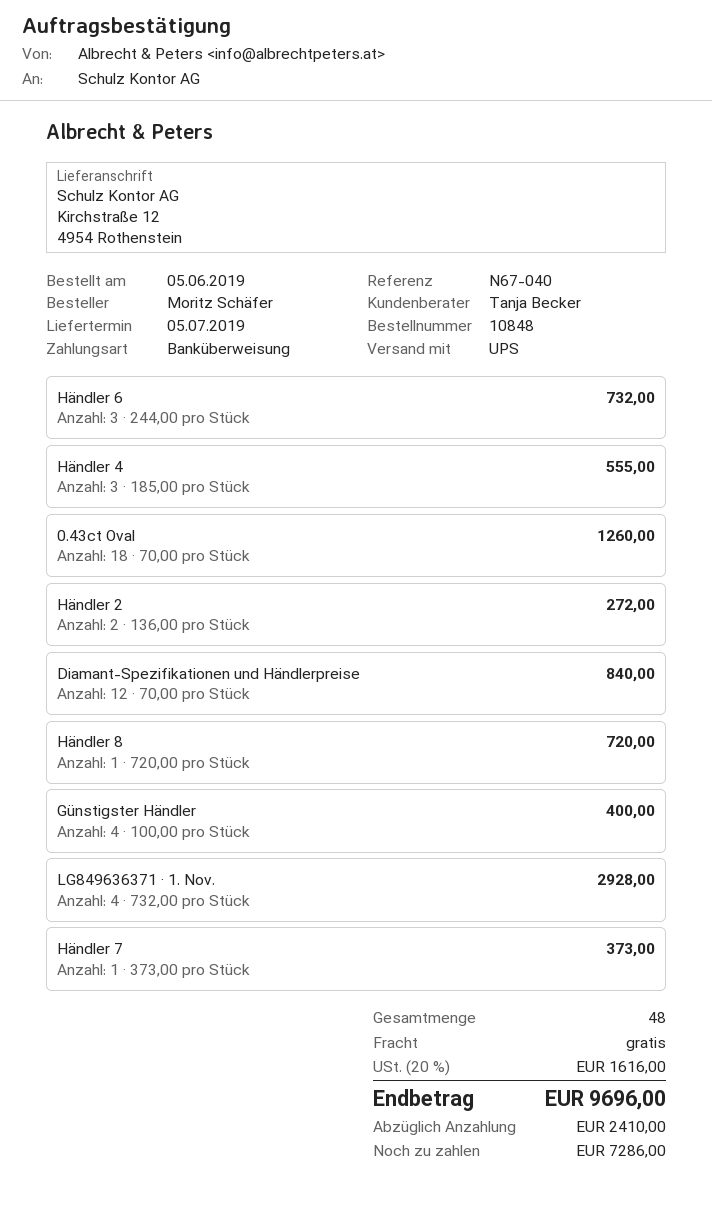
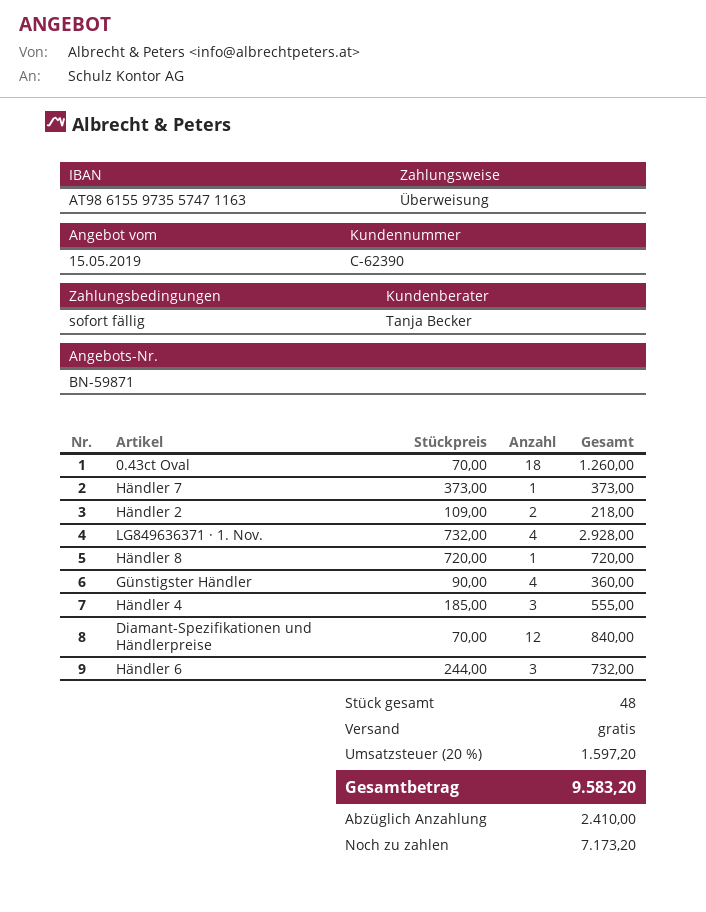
Händler 2: 2 x 136.00 = 272.00 -> 2 x 109.00 = 218.00
Günstigster Händler: 4 x 100.00 = 400.00 -> 4 x 90.00 = 360.00
tax: 20% = 1616.00 -> 20% = 1597.20
total: 9696.00 -> 9583.20
balance: 7286.00 -> 7173.20

